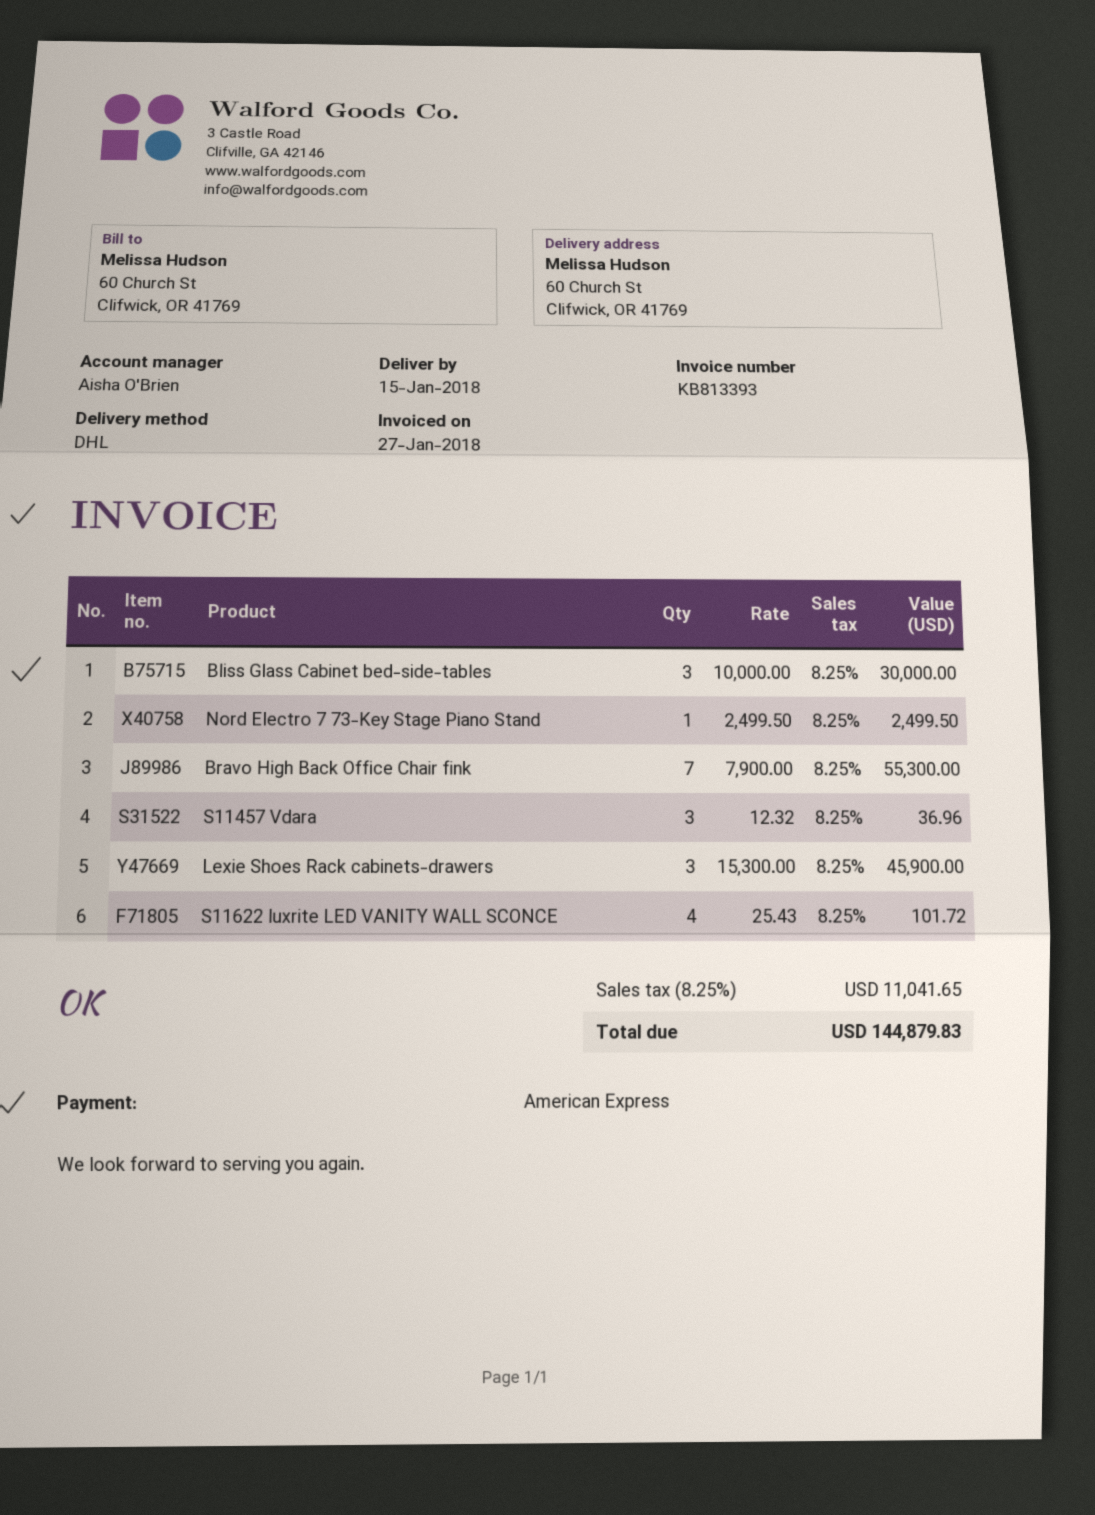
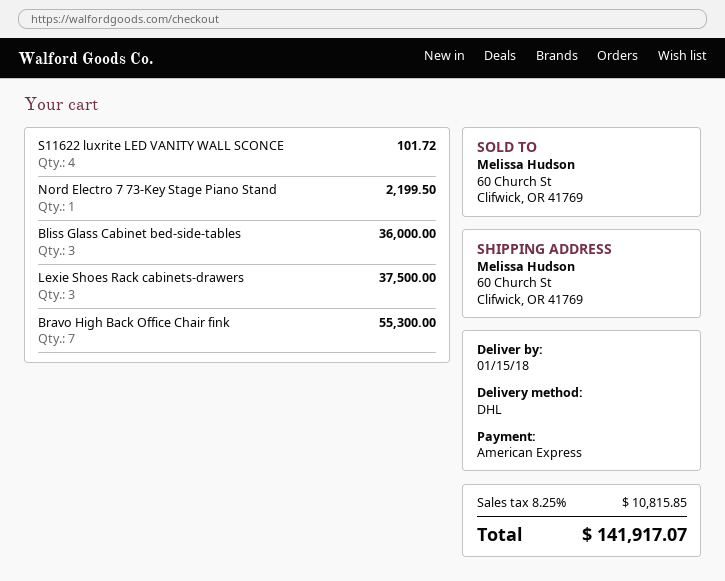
Bliss Glass Cabinet bed-side-tables: 3 for 30000.00 -> 3 for 36000.00
Nord Electro 7 73-Key Stage Piano Stand: 1 for 2499.50 -> 1 for 2199.50
S11457 Vdara: 3 for 36.96 -> none
Lexie Shoes Rack cabinets-drawers: 3 for 45900.00 -> 3 for 37500.00
tax: 8.25% = 11041.65 -> 8.25% = 10815.85
total: 144879.83 -> 141917.07

